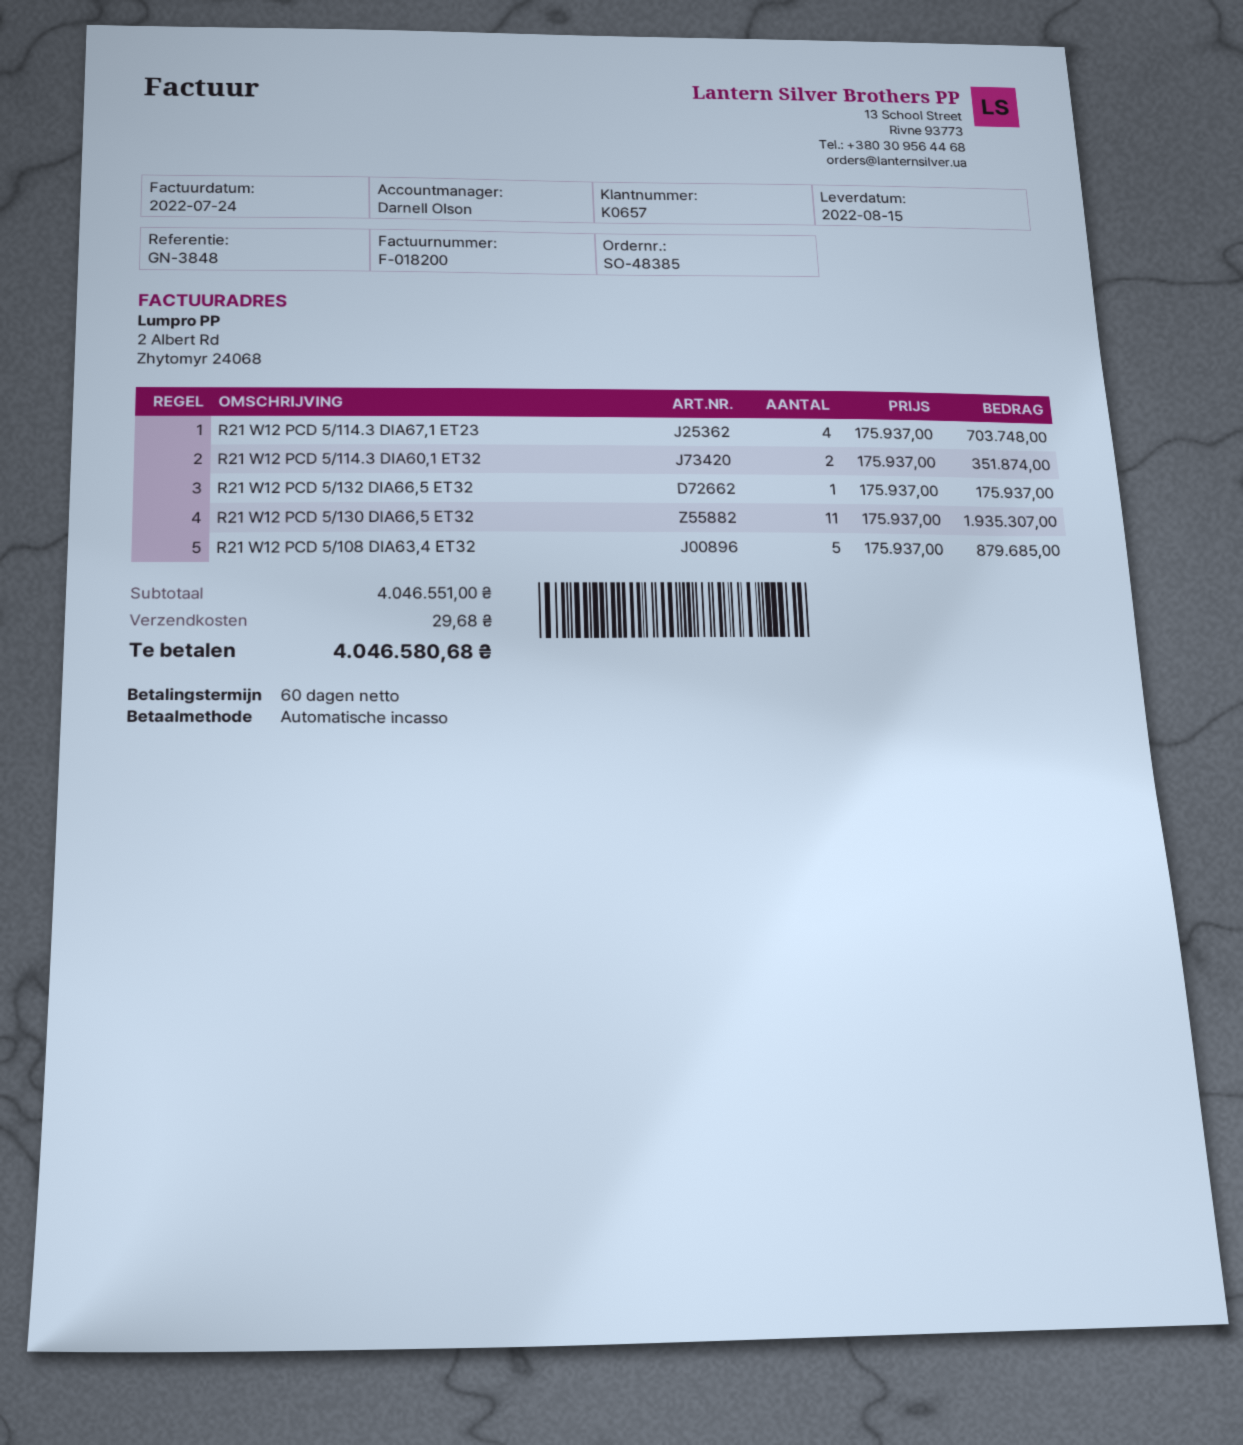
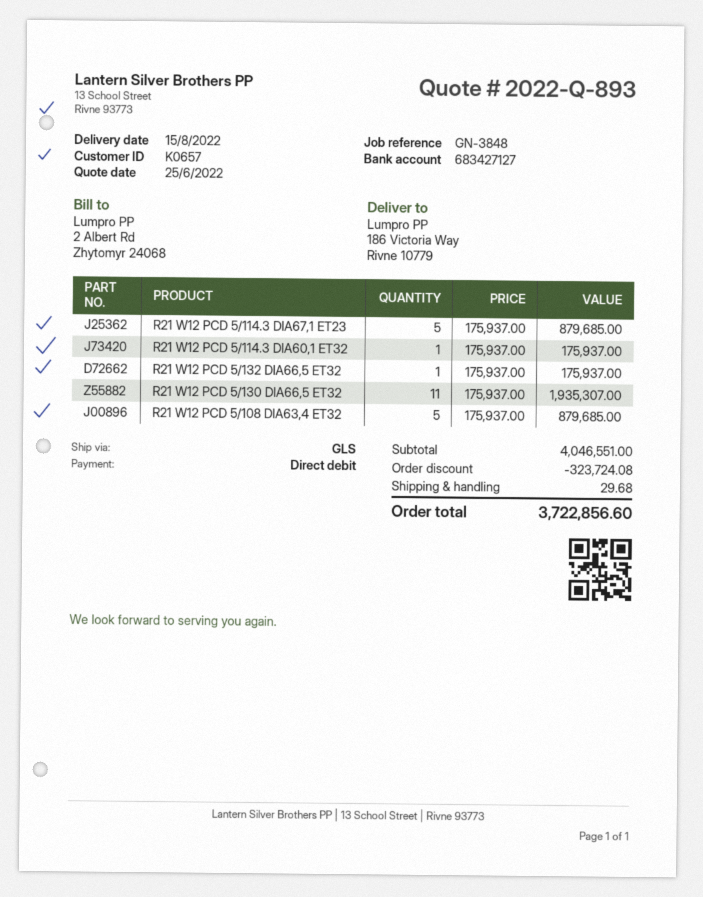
R21 W12 PCD 5/114.3 DIA67,1 ET23: 4 x 175937.00 = 703748.00 -> 5 x 175937.00 = 879685.00
R21 W12 PCD 5/114.3 DIA60,1 ET32: 2 x 175937.00 = 351874.00 -> 1 x 175937.00 = 175937.00
discount: none -> 323724.08
total: 4046580.68 -> 3722856.60

